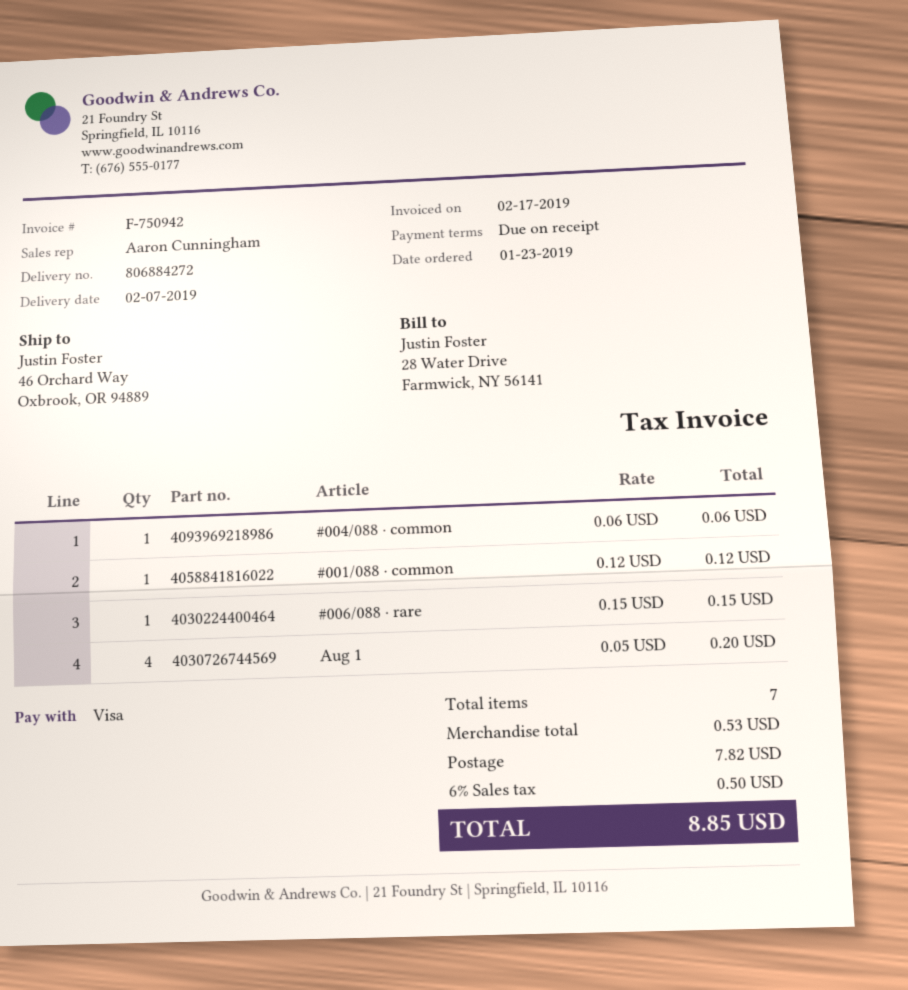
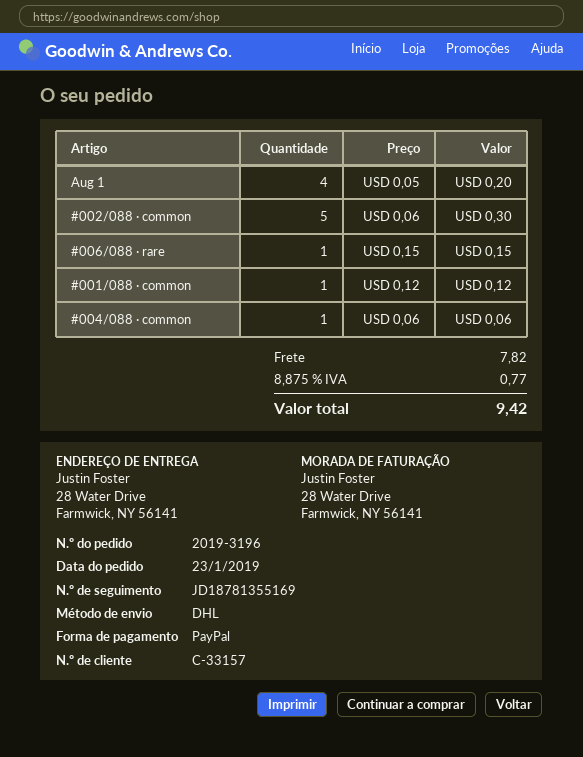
payment method: Visa -> PayPal
ship to: 46 Orchard Way, Oxbrook, OR 94889 -> 28 Water Drive, Farmwick, NY 56141
#002/088 · common: none -> 5 x 0.06 = 0.30
tax: 6% = 0.50 -> 8.875% = 0.77
total: 8.85 -> 9.42

